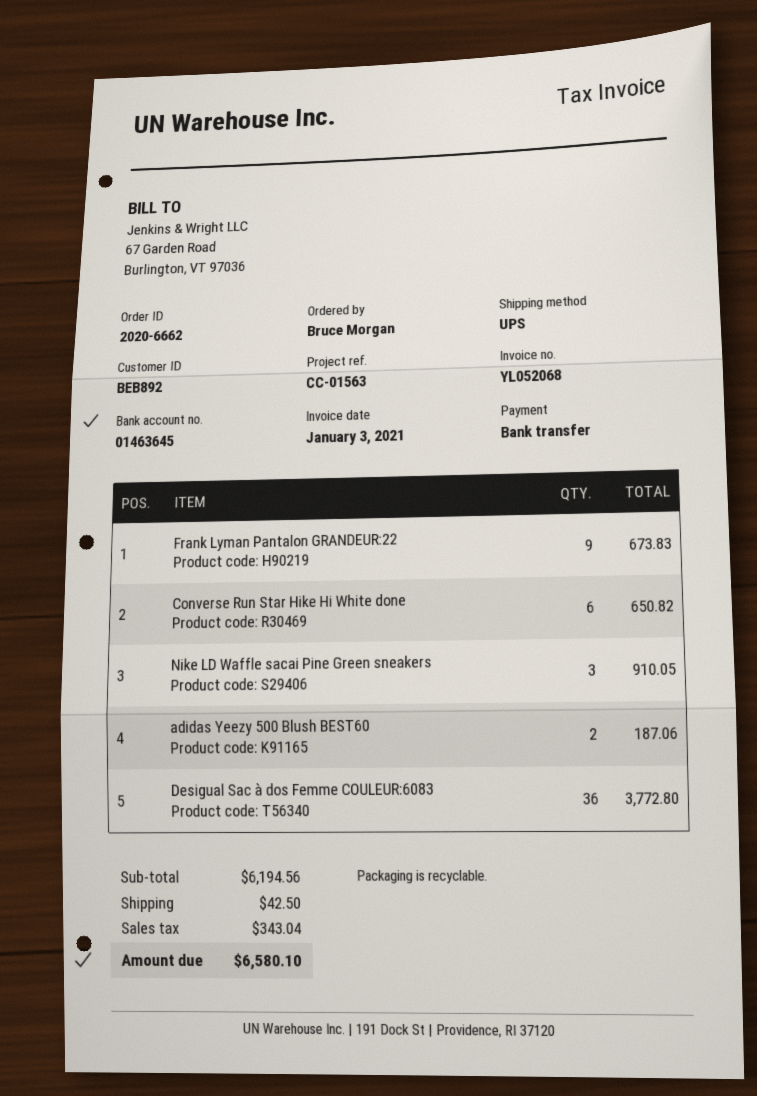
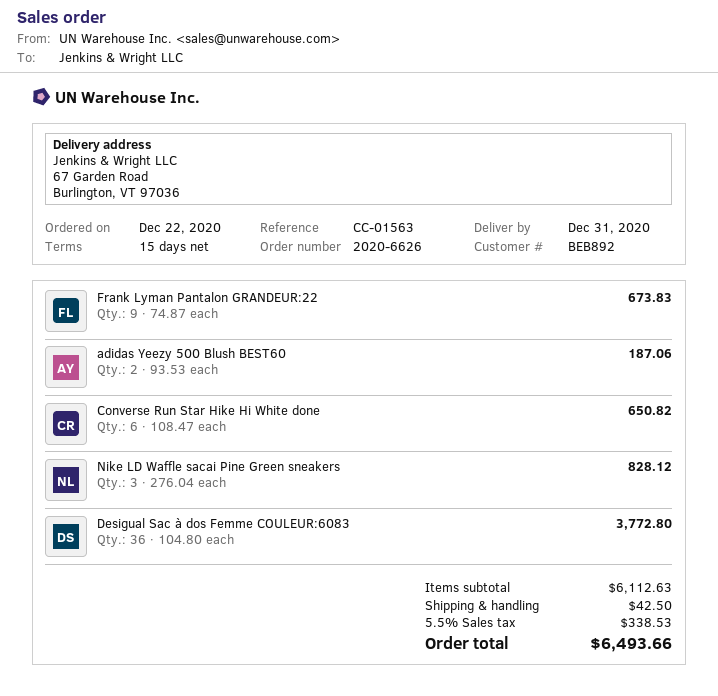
order number: 2020-6662 -> 2020-6626
Nike LD Waffle sacai Pine Green sneakers: 3 for 910.05 -> 3 for 828.12
subtotal: 6194.56 -> 6112.63
tax: 343.04 -> 338.53
total: 6580.10 -> 6493.66

